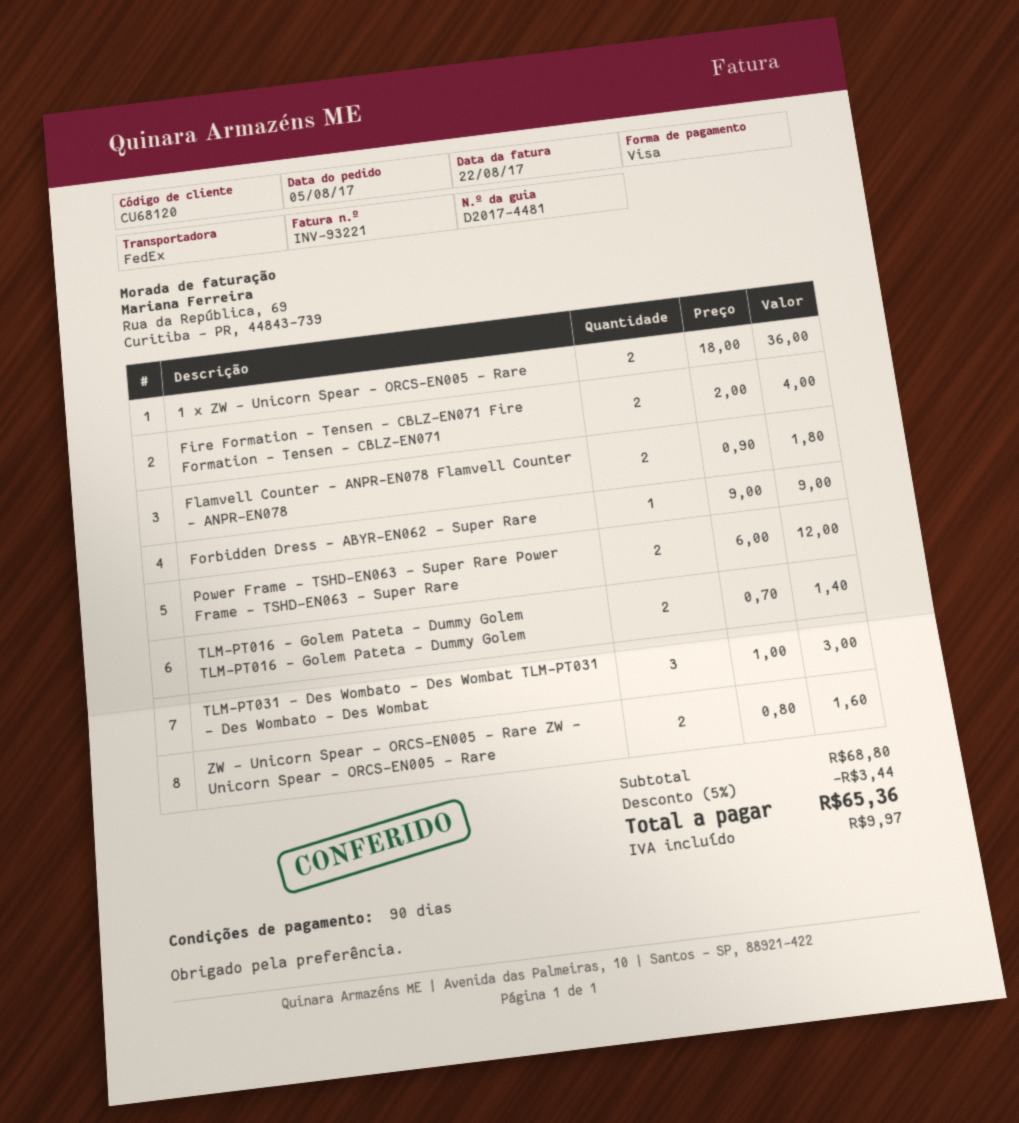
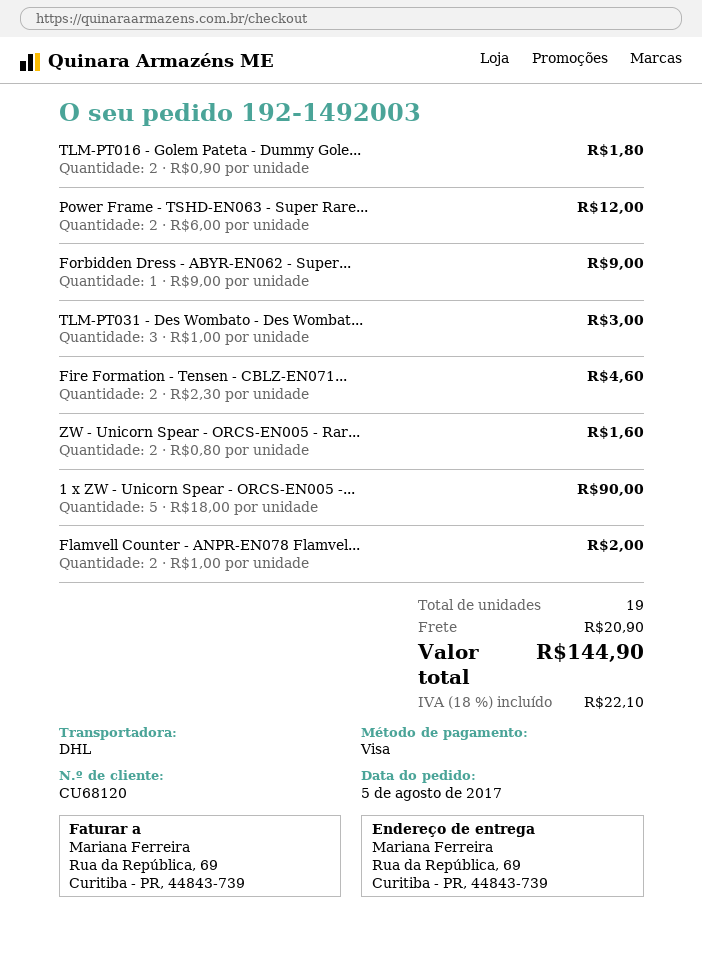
shipping method: FedEx -> DHL
1 x ZW - Unicorn Spear - ORCS-EN005 - Rare: 2 x 18.00 = 36.00 -> 5 x 18.00 = 90.00
Fire Formation - Tensen - CBLZ-EN071 Fire Formation - Tensen - CBLZ-EN071: 2 x 2.00 = 4.00 -> 2 x 2.30 = 4.60
Flamvell Counter - ANPR-EN078 Flamvell Counter - ANPR-EN078: 2 x 0.90 = 1.80 -> 2 x 1.00 = 2.00
TLM-PT016 - Golem Pateta - Dummy Golem TLM-PT016 - Golem Pateta - Dummy Golem: 2 x 0.70 = 1.40 -> 2 x 0.90 = 1.80
discount: 5% = 3.44 -> none
shipping: none -> 20.90
tax: 9.97 -> 22.10
total: 65.36 -> 144.90

